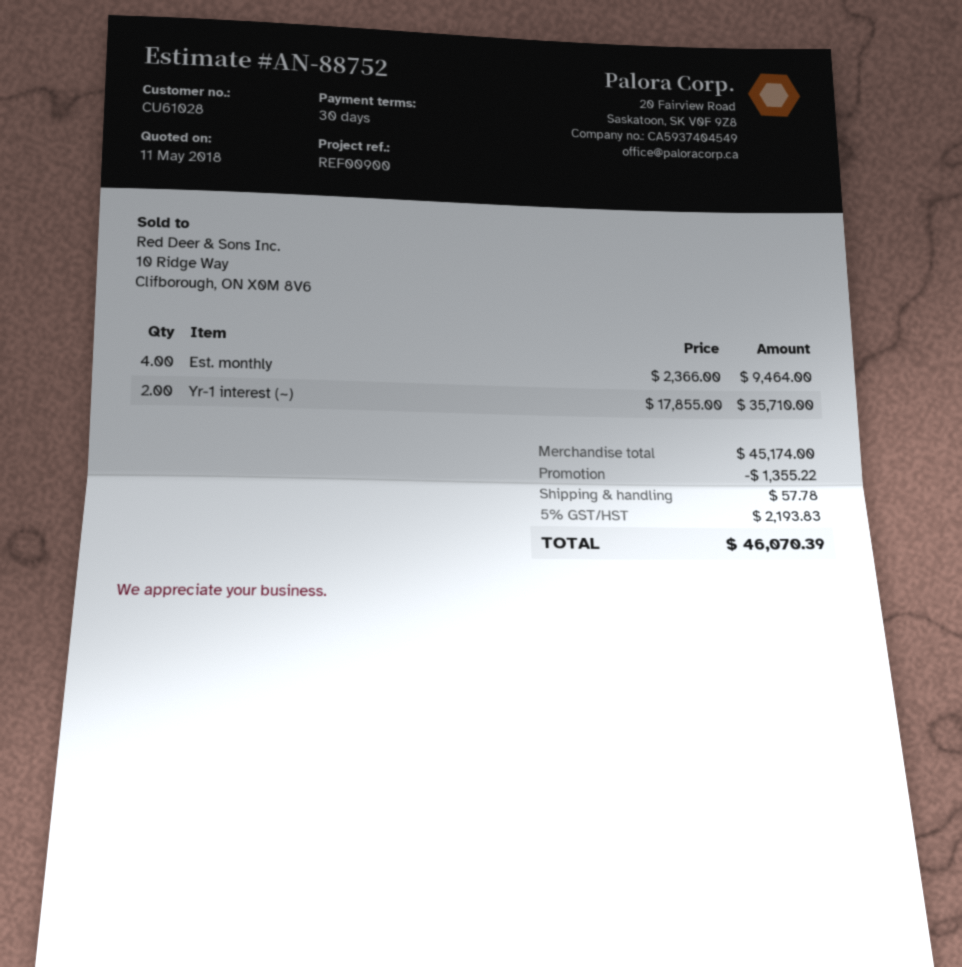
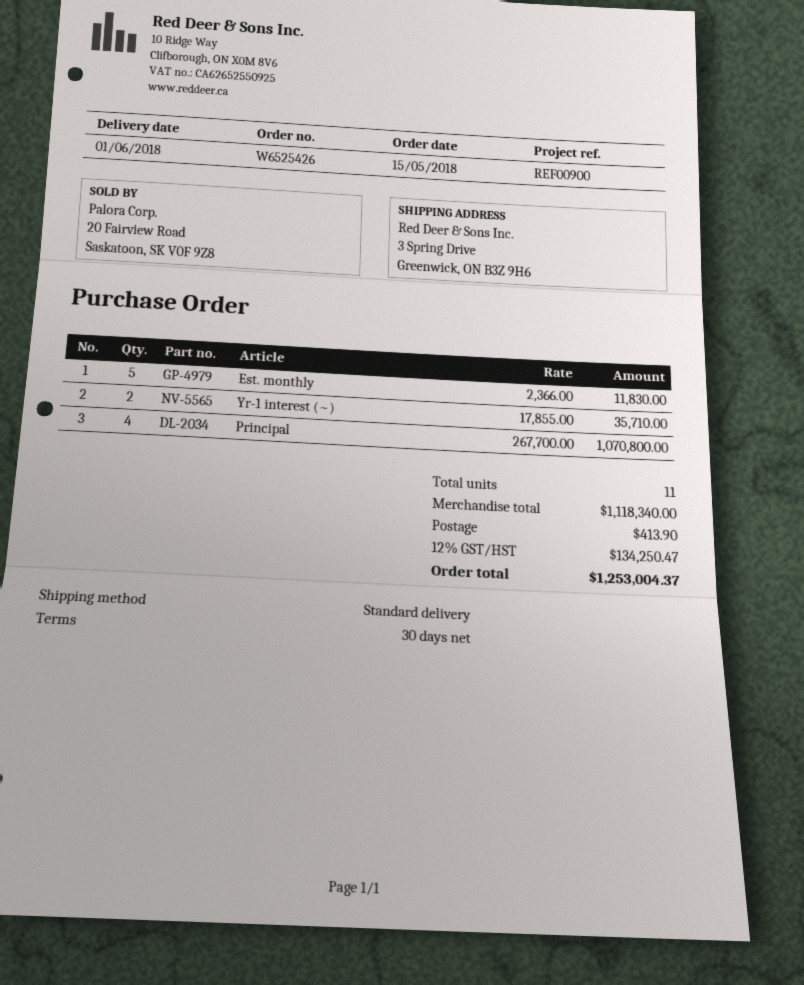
Est. monthly: 4 x 2366.00 = 9464.00 -> 5 x 2366.00 = 11830.00
Principal: none -> 4 x 267700.00 = 1070800.00
subtotal: 45174.00 -> 1118340.00
discount: 1355.22 -> none
shipping: 57.78 -> 413.90
tax: 5% = 2193.83 -> 12% = 134250.47
total: 46070.39 -> 1253004.37

